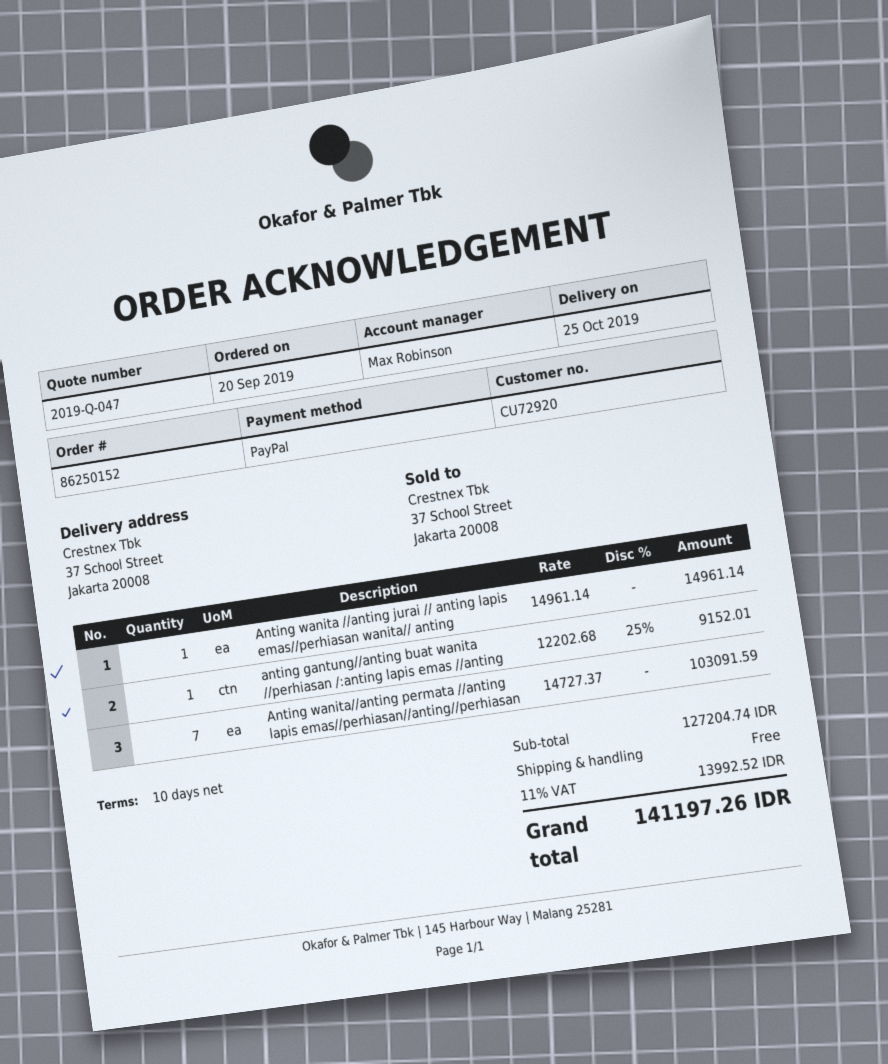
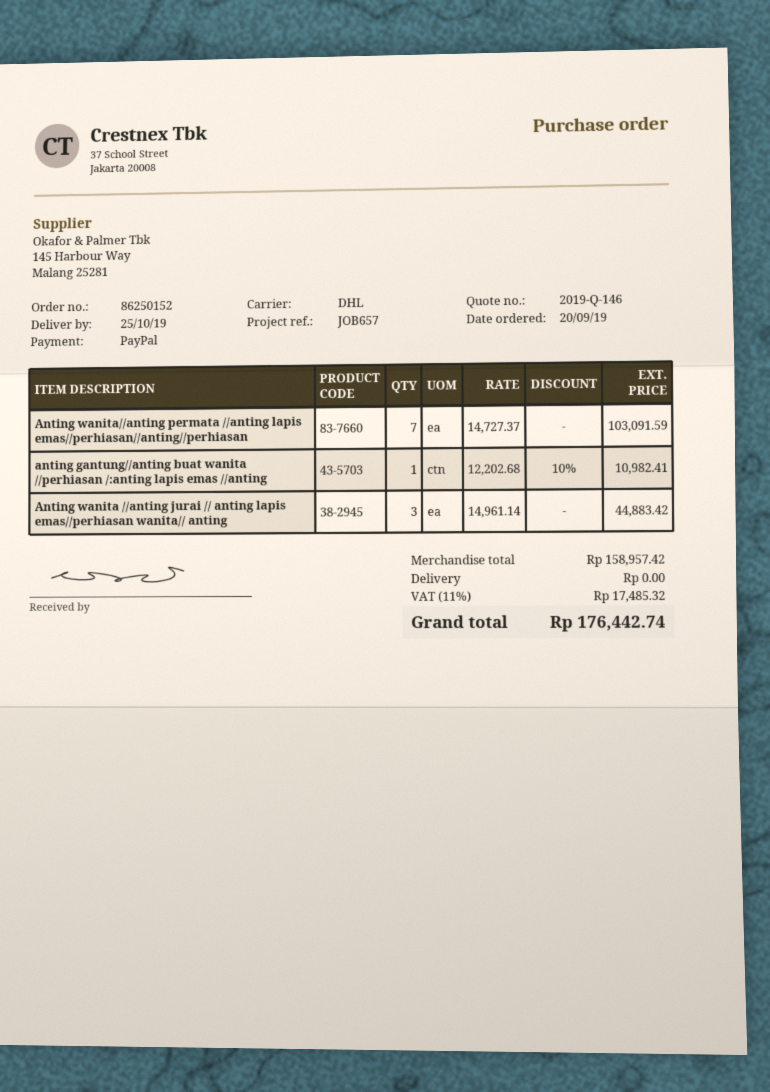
quote number: 2019-Q-047 -> 2019-Q-146
Anting wanita //anting jurai // anting lapis emas//perhiasan wanita// anting: 1 x 14961.14 = 14961.14 -> 3 x 14961.14 = 44883.42
anting gantung//anting buat wanita //perhiasan /:anting lapis emas //anting: 1 x 12202.68 - 25% = 9152.01 -> 1 x 12202.68 - 10% = 10982.41
subtotal: 127204.74 -> 158957.42
tax: 11% = 13992.52 -> 11% = 17485.32
total: 141197.26 -> 176442.74

